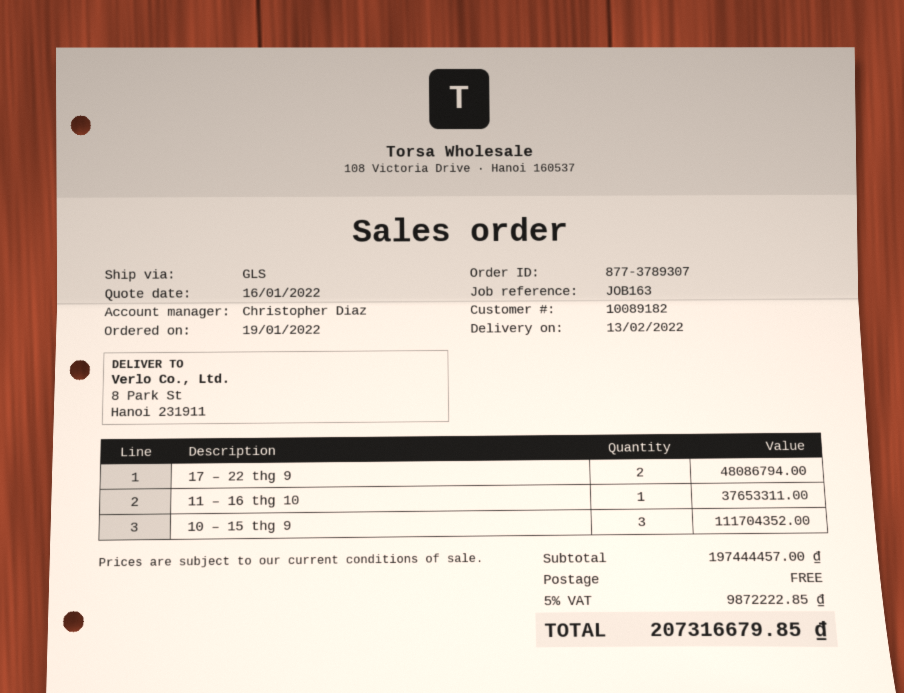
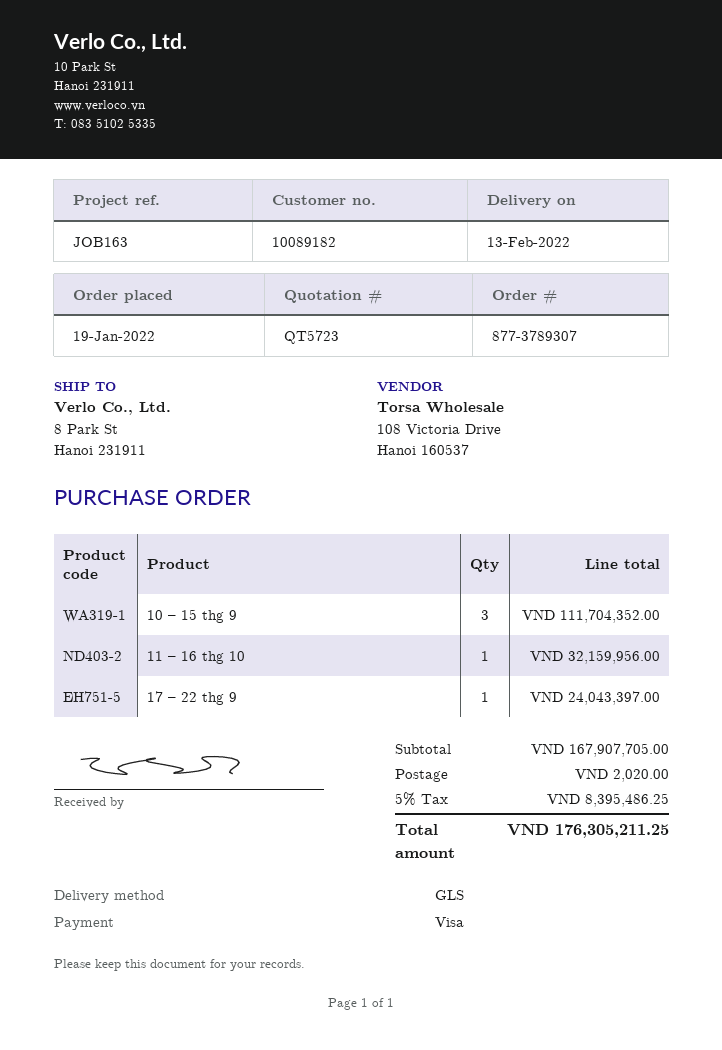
17 – 22 thg 9: 2 for 48086794.00 -> 1 for 24043397.00
11 – 16 thg 10: 1 for 37653311.00 -> 1 for 32159956.00
subtotal: 197444457.00 -> 167907705.00
shipping: 0.00 -> 2020.00
tax: 5% = 9872222.85 -> 5% = 8395486.25
total: 207316679.85 -> 176305211.25

